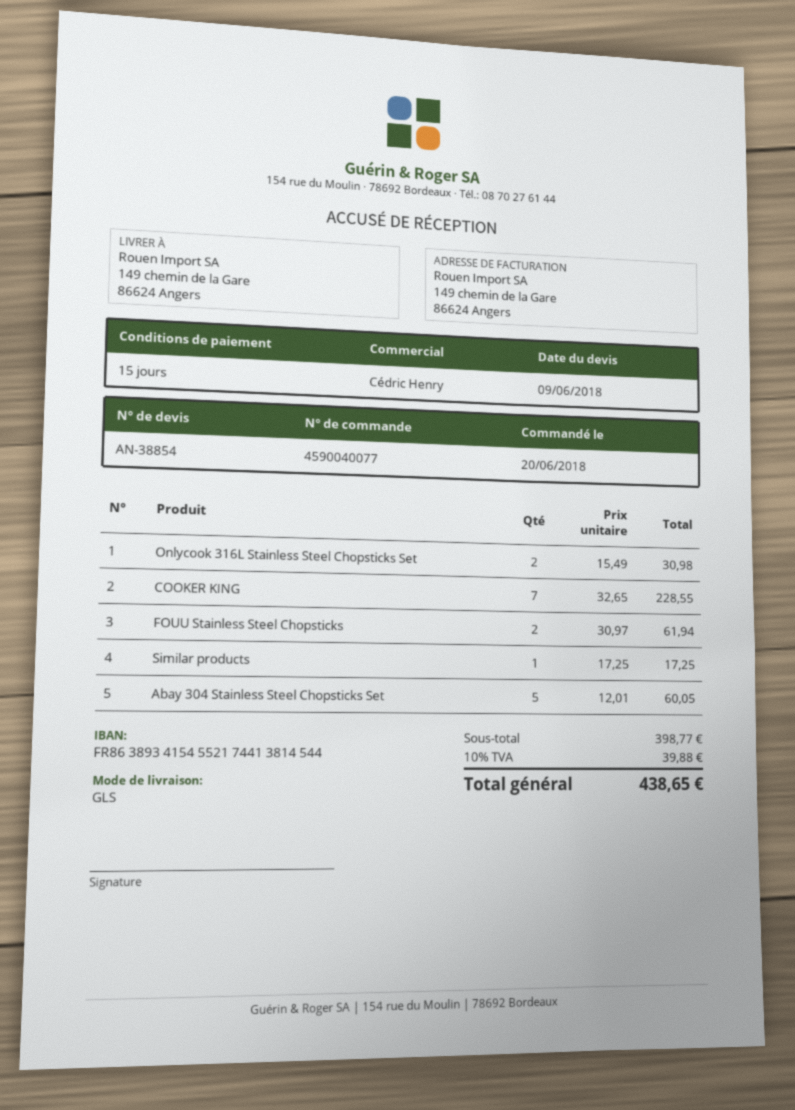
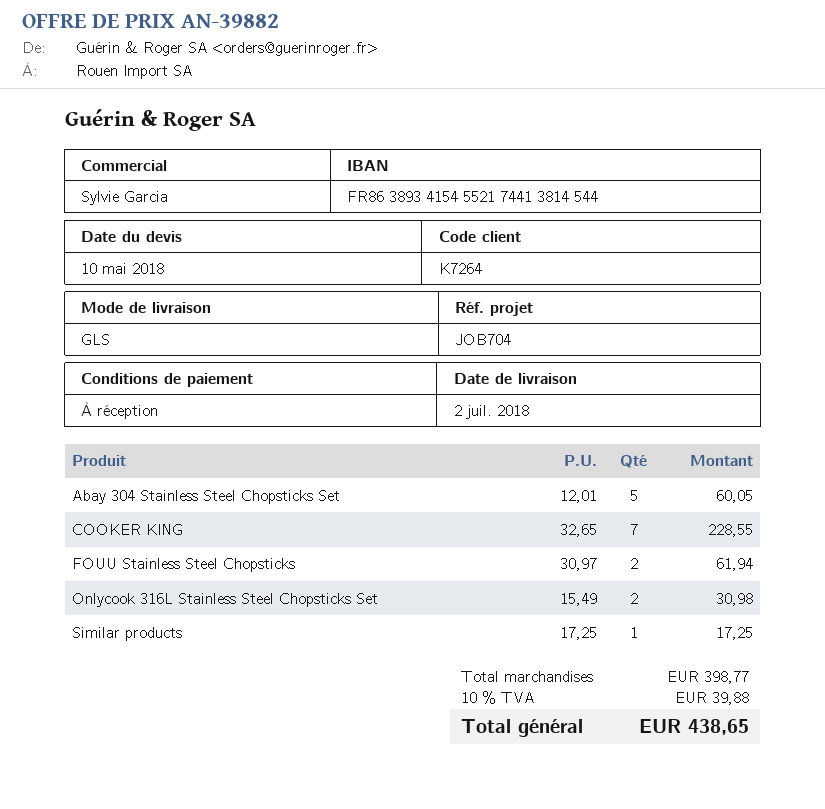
quote number: AN-38854 -> AN-39882
quote date: 2018-06-09 -> 2018-05-10
payment terms: 15 days -> on receipt
sales rep: Cédric Henry -> Sylvie Garcia

